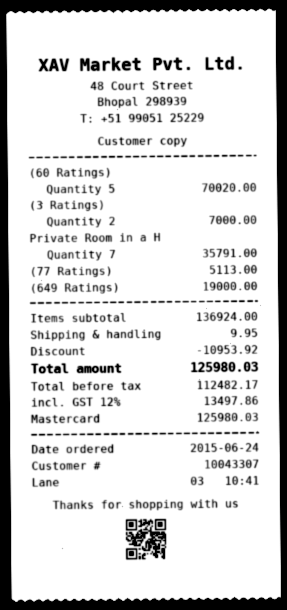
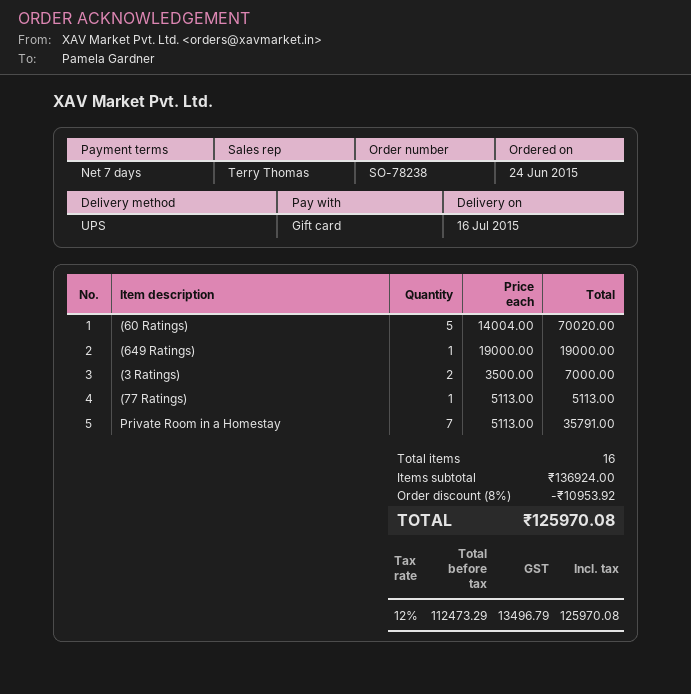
payment method: Mastercard -> gift card
shipping: 9.95 -> none
net: 112482.17 -> 112473.29
tax: 12% = 13497.86 -> 12% = 13496.79
total: 125980.03 -> 125970.08

